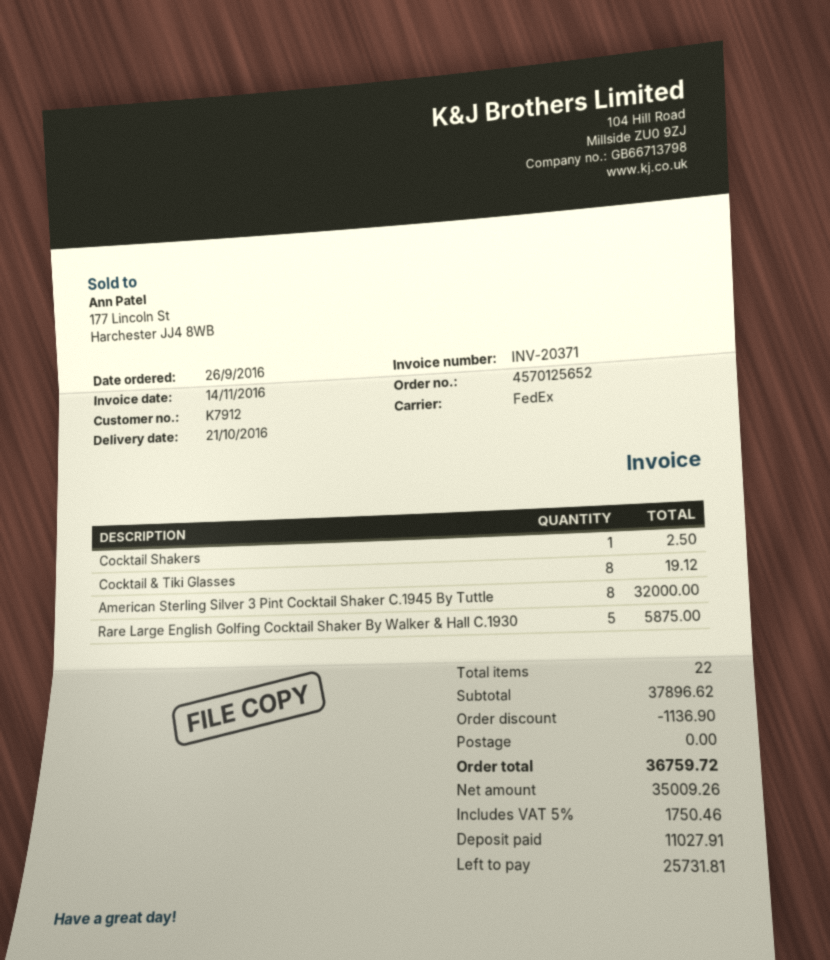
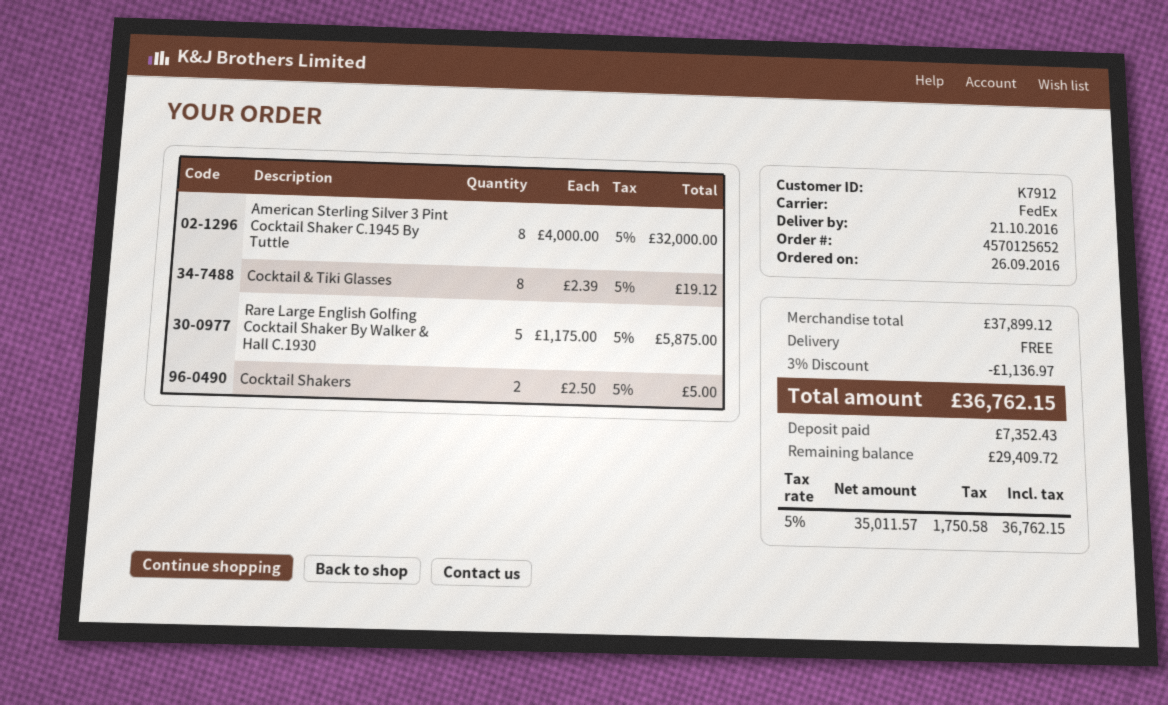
Cocktail Shakers: 1 for 2.50 -> 2 for 5.00
subtotal: 37896.62 -> 37899.12
discount: 1136.90 -> 1136.97
net: 35009.26 -> 35011.57
tax: 5% = 1750.46 -> 5% = 1750.58
total: 36759.72 -> 36762.15
deposit: 11027.91 -> 7352.43
balance: 25731.81 -> 29409.72

